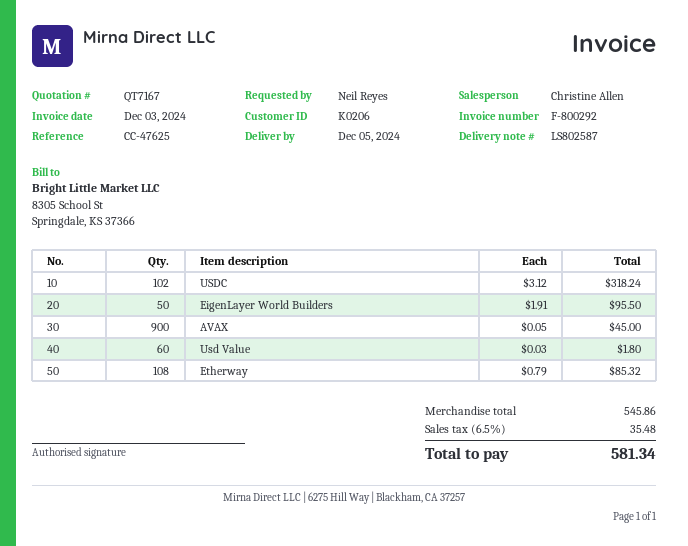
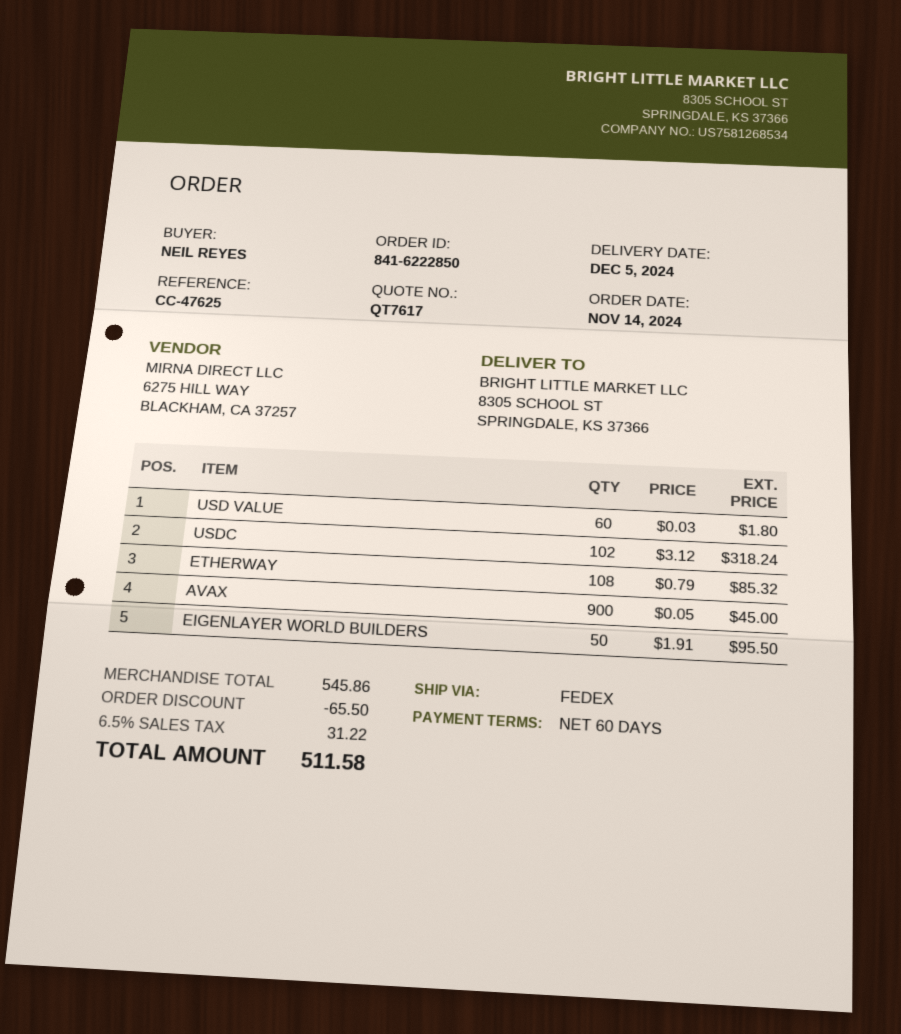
quote number: QT7167 -> QT7617
discount: none -> 65.50
tax: 6.5% = 35.48 -> 6.5% = 31.22
total: 581.34 -> 511.58

